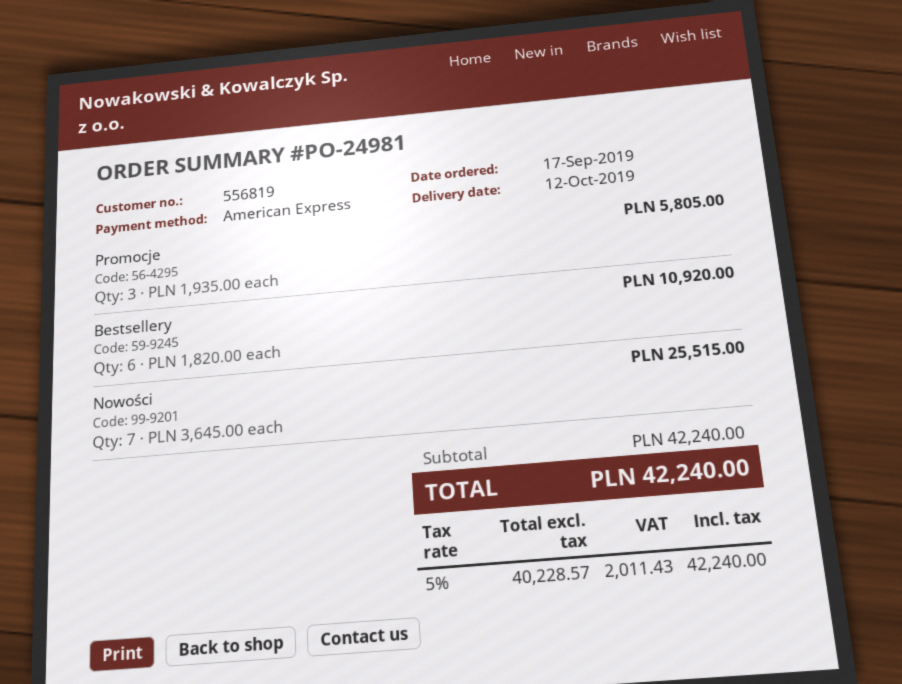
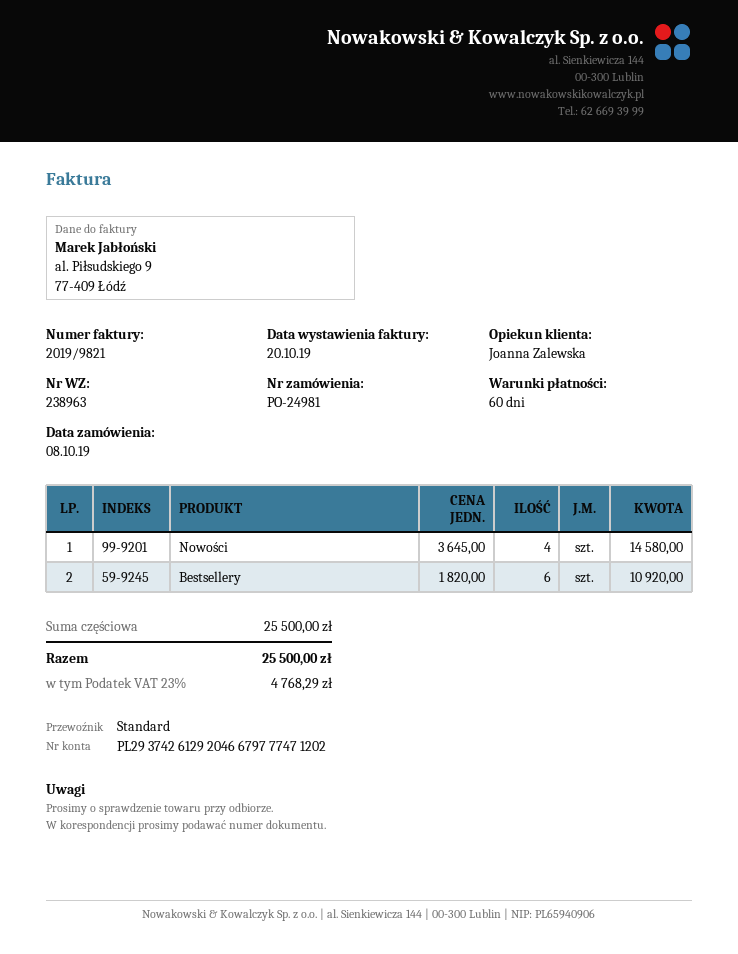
order date: 2019-09-17 -> 2019-10-08
Promocje: 3 x 1935.00 = 5805.00 -> none
Nowości: 7 x 3645.00 = 25515.00 -> 4 x 3645.00 = 14580.00
subtotal: 42240.00 -> 25500.00
tax: 5% = 2011.43 -> 23% = 4768.29
total: 42240.00 -> 25500.00

